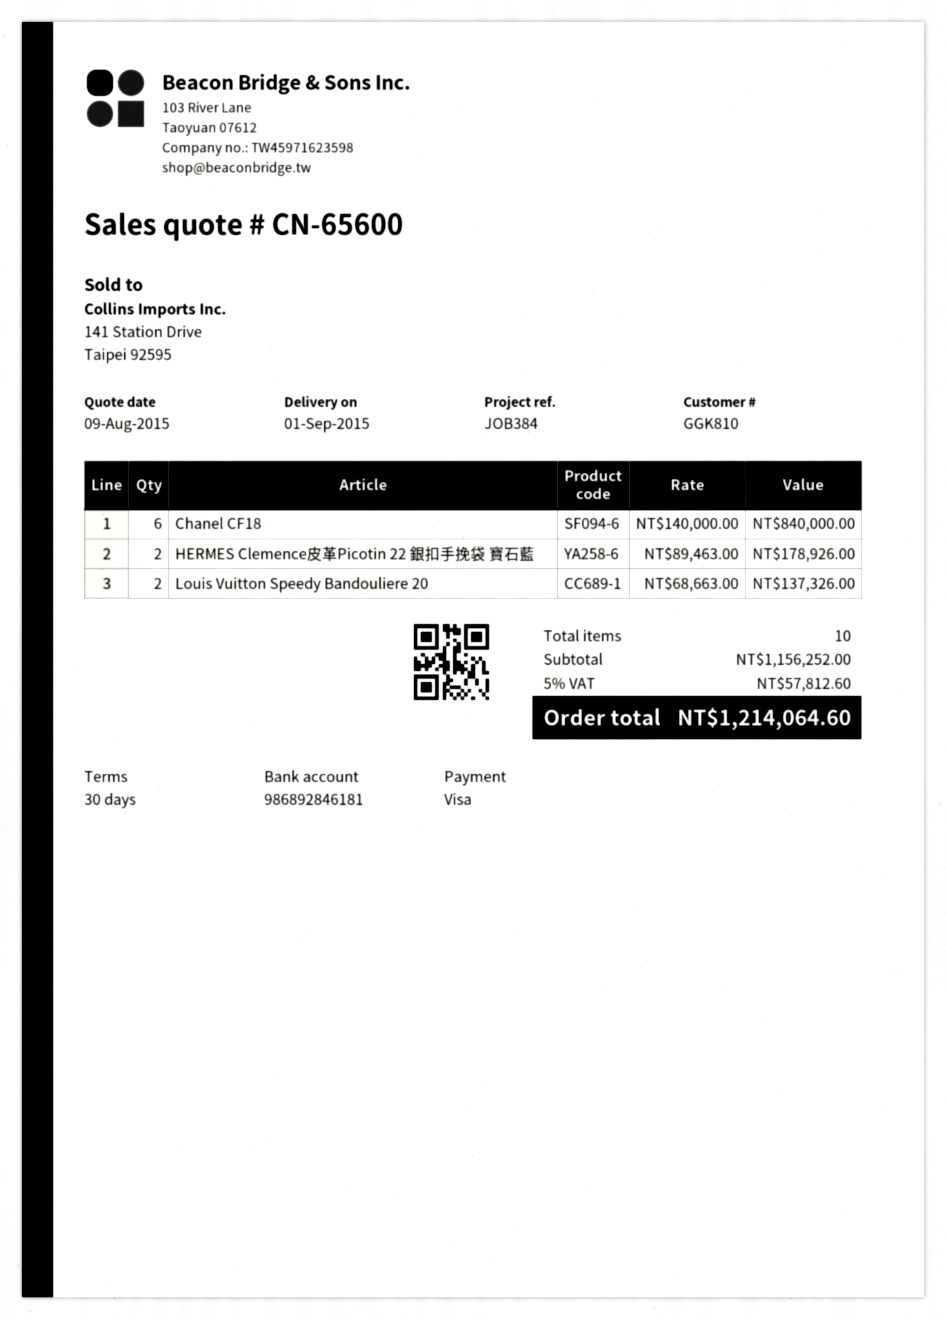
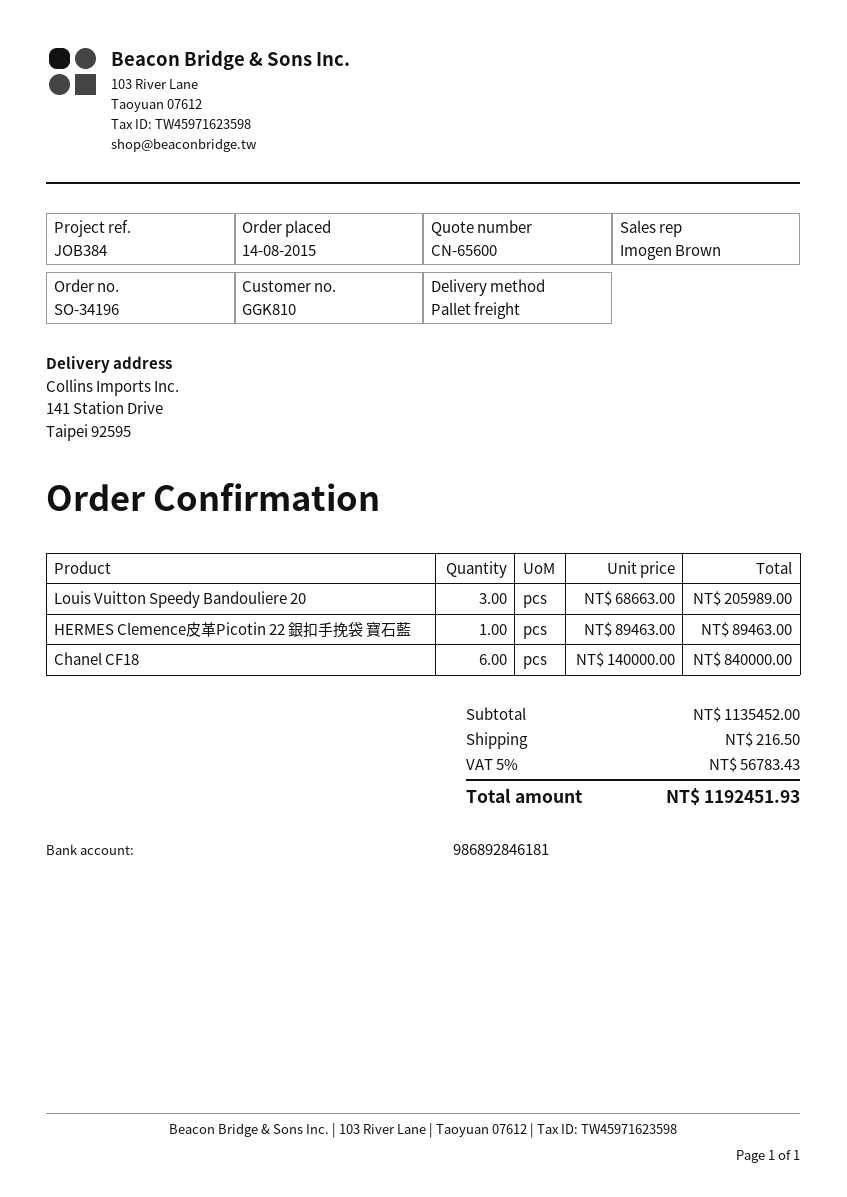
HERMES Clemence皮革Picotin 22 銀扣手挽袋 寶石藍: 2 x 89463.00 = 178926.00 -> 1 x 89463.00 = 89463.00
Louis Vuitton Speedy Bandouliere 20: 2 x 68663.00 = 137326.00 -> 3 x 68663.00 = 205989.00
subtotal: 1156252.00 -> 1135452.00
shipping: none -> 216.50
tax: 5% = 57812.60 -> 5% = 56783.43
total: 1214064.60 -> 1192451.93

